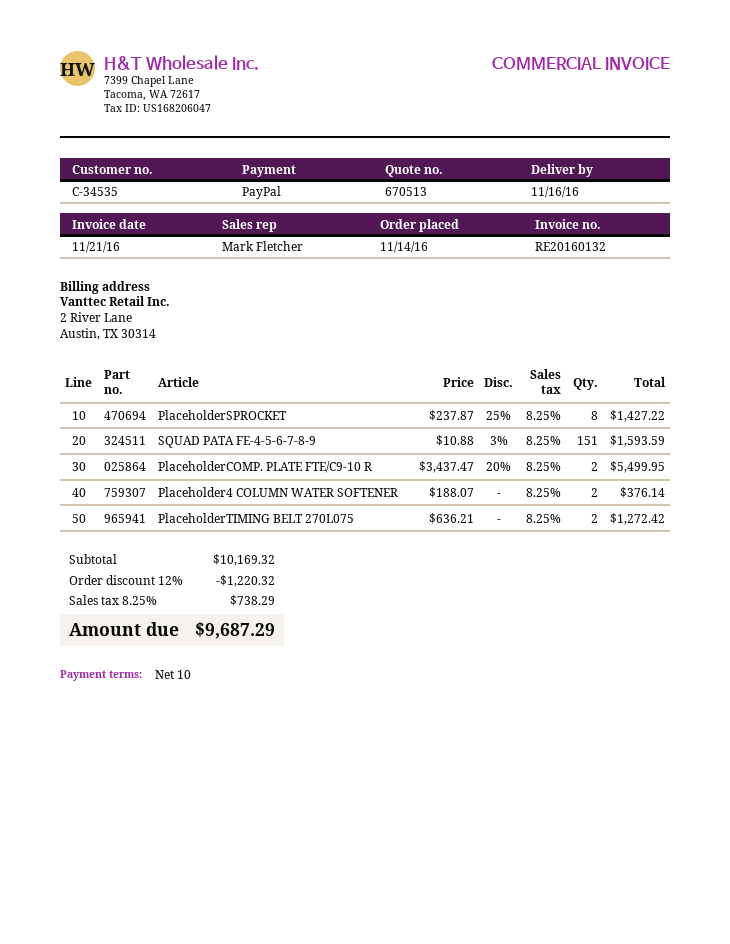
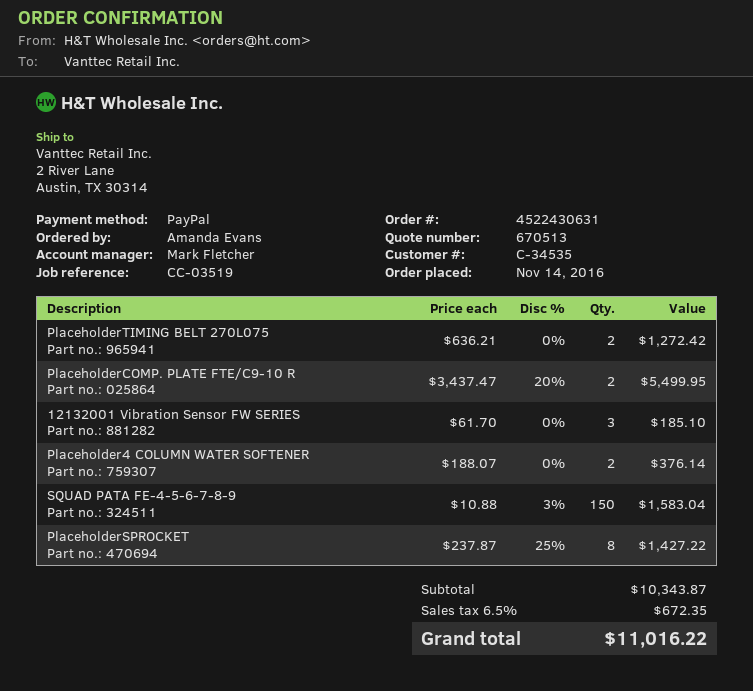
SQUAD PATA FE-4-5-6-7-8-9: 151 x 10.88 - 3% = 1593.59 -> 150 x 10.88 - 3% = 1583.04
12132001 Vibration Sensor FW SERIES: none -> 3 x 61.70 = 185.10
subtotal: 10169.32 -> 10343.87
discount: 12% = 1220.32 -> none
tax: 8.25% = 738.29 -> 6.5% = 672.35
total: 9687.29 -> 11016.22

